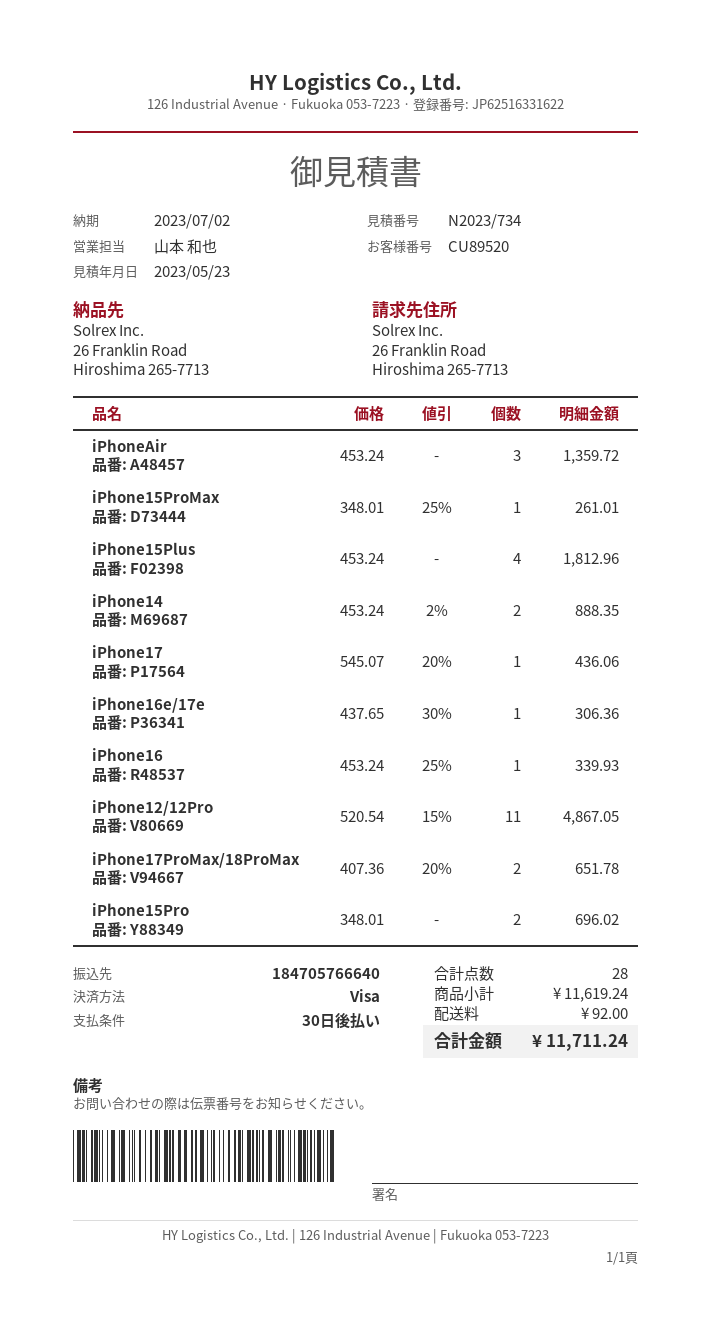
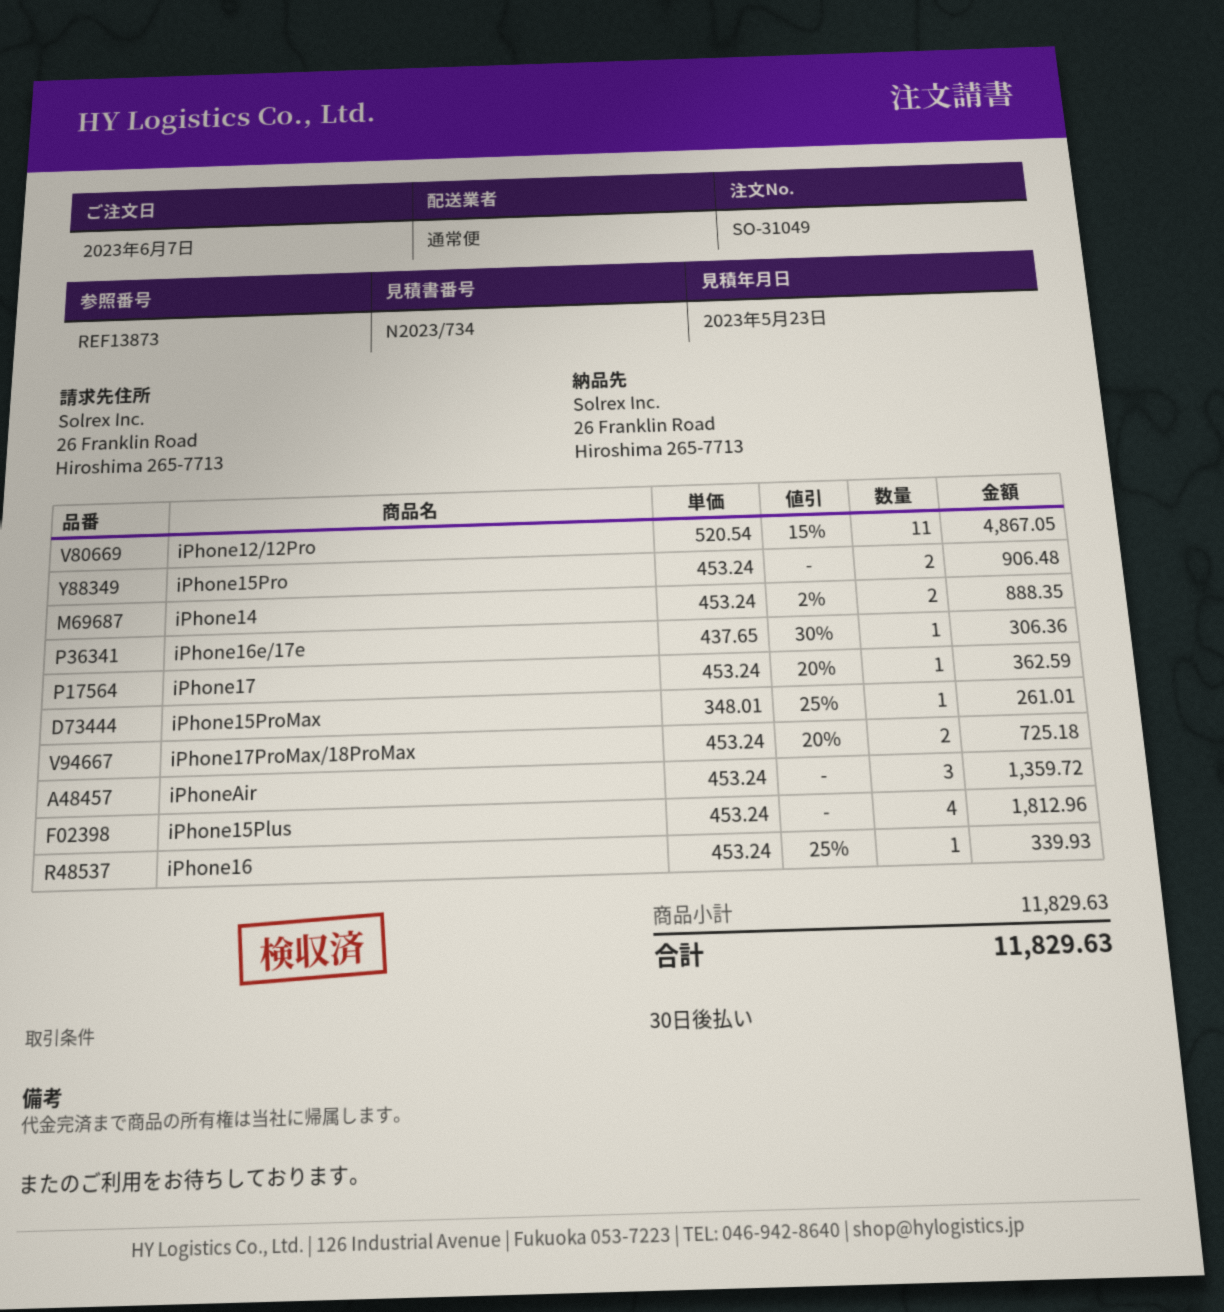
iPhone17: 1 x 545.07 - 20% = 436.06 -> 1 x 453.24 - 20% = 362.59
iPhone17ProMax/18ProMax: 2 x 407.36 - 20% = 651.78 -> 2 x 453.24 - 20% = 725.18
iPhone15Pro: 2 x 348.01 = 696.02 -> 2 x 453.24 = 906.48
subtotal: 11619.24 -> 11829.63
shipping: 92.00 -> none
total: 11711.24 -> 11829.63

